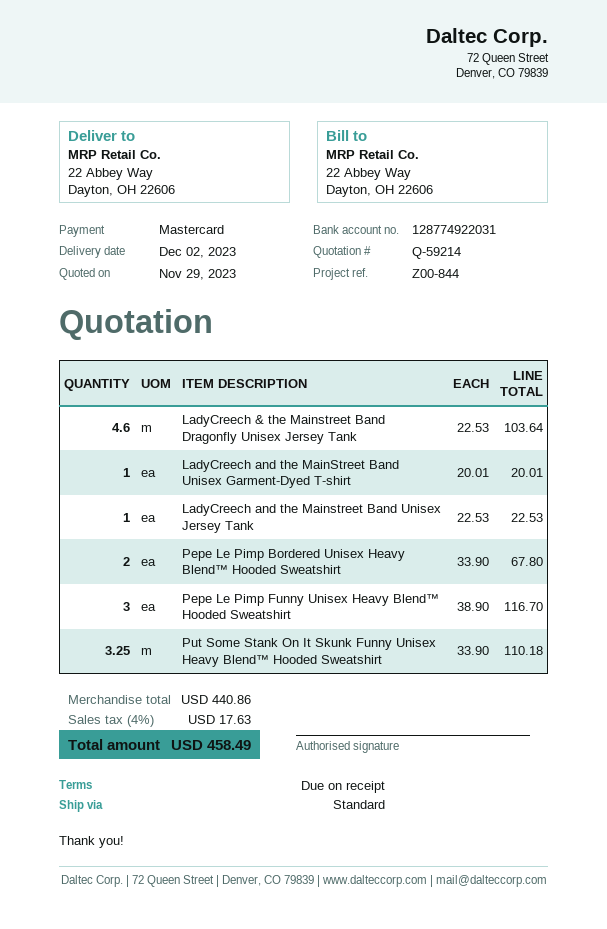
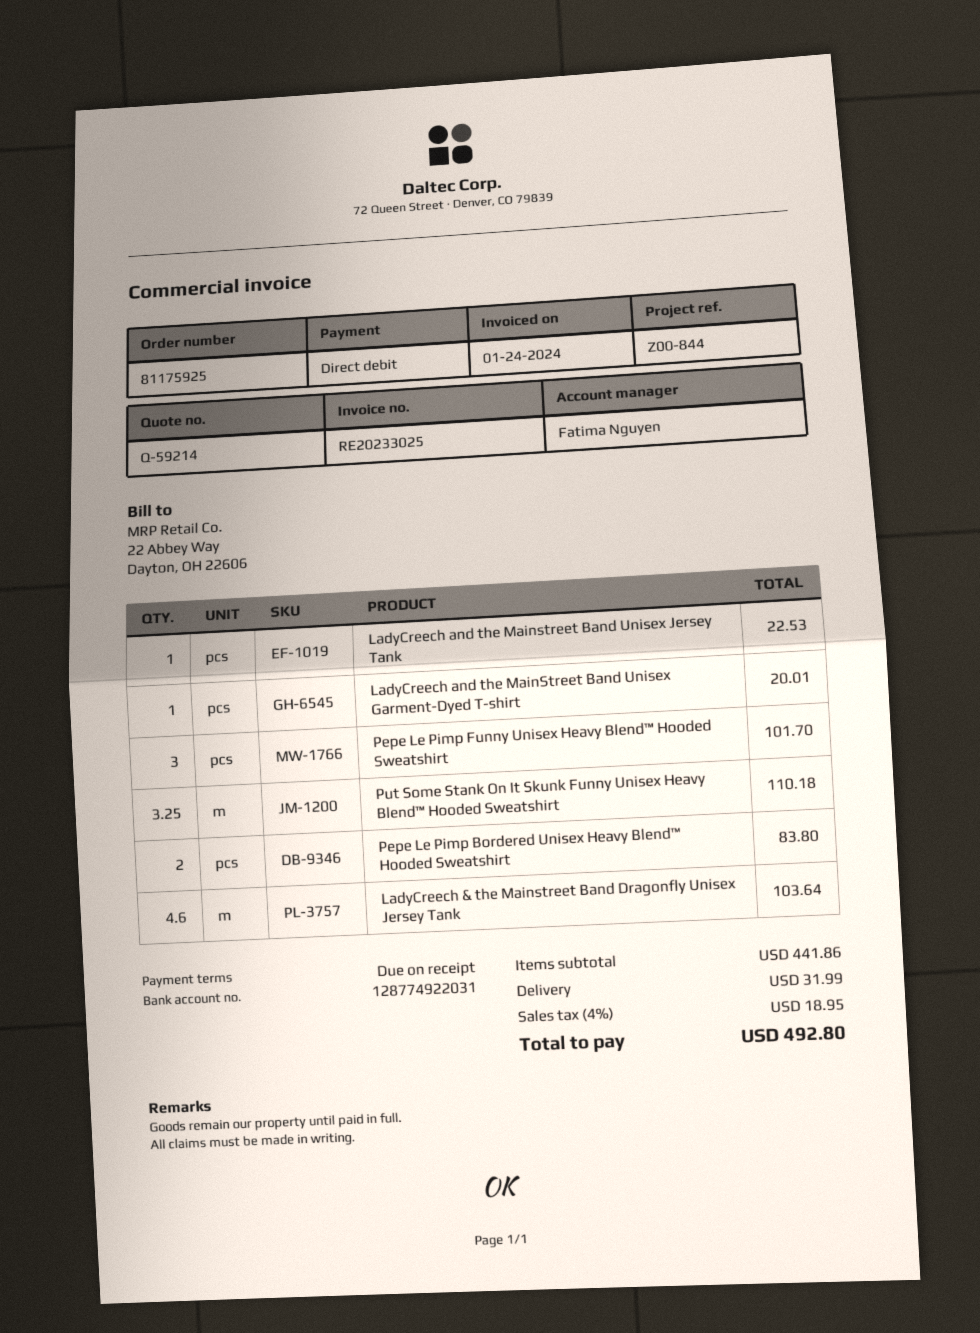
payment method: Mastercard -> direct debit
Pepe Le Pimp Bordered Unisex Heavy Blend™ Hooded Sweatshirt: 2 for 67.80 -> 2 for 83.80
Pepe Le Pimp Funny Unisex Heavy Blend™ Hooded Sweatshirt: 3 for 116.70 -> 3 for 101.70
subtotal: 440.86 -> 441.86
shipping: none -> 31.99
tax: 4% = 17.63 -> 4% = 18.95
total: 458.49 -> 492.80

